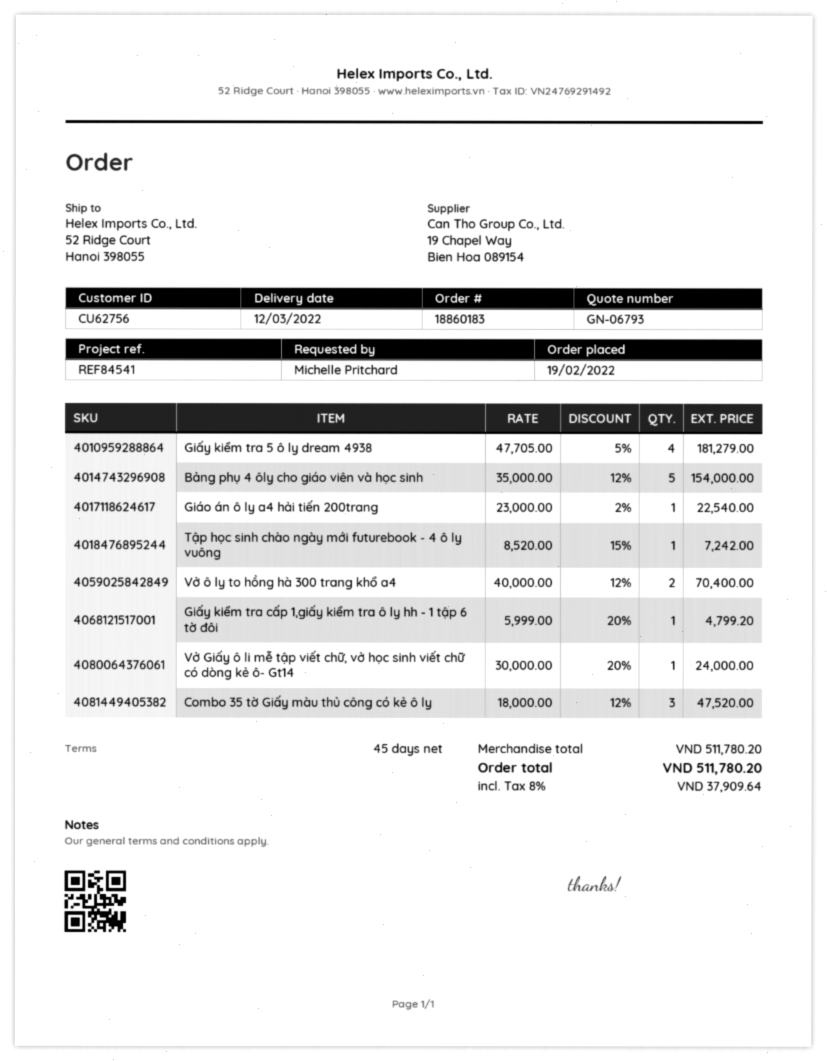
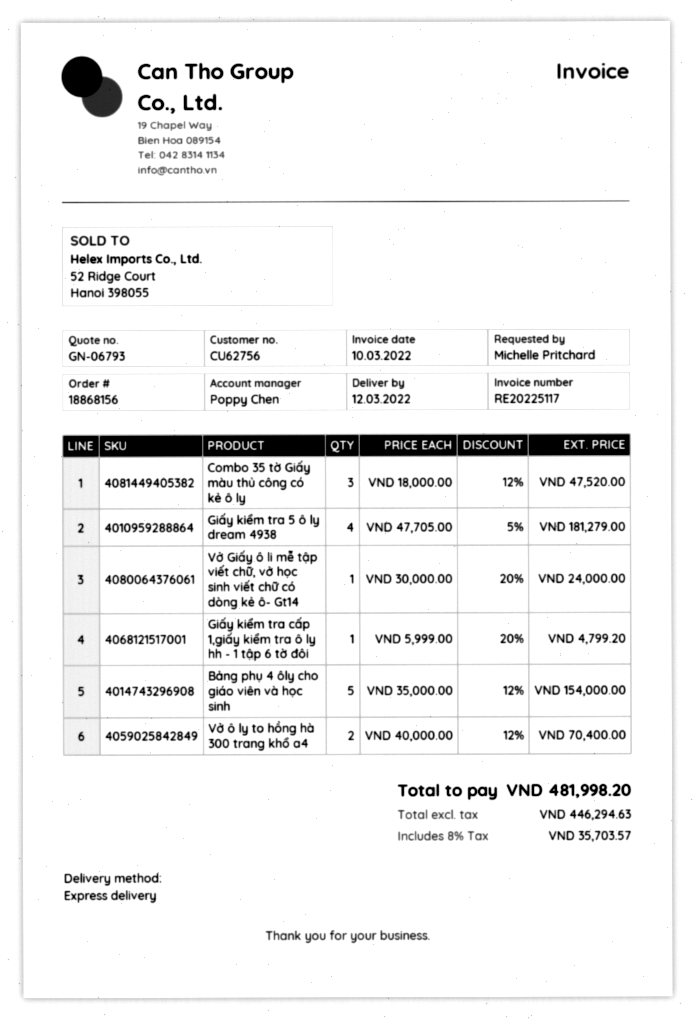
order number: 18860183 -> 18868156
Giáo án ô ly a4 hải tiến 200trang: 1 x 23000.00 - 2% = 22540.00 -> none
Tập học sinh chào ngày mới futurebook - 4 ô ly vuông: 1 x 8520.00 - 15% = 7242.00 -> none
tax: 8% = 37909.64 -> 8% = 35703.57
total: 511780.20 -> 481998.20

